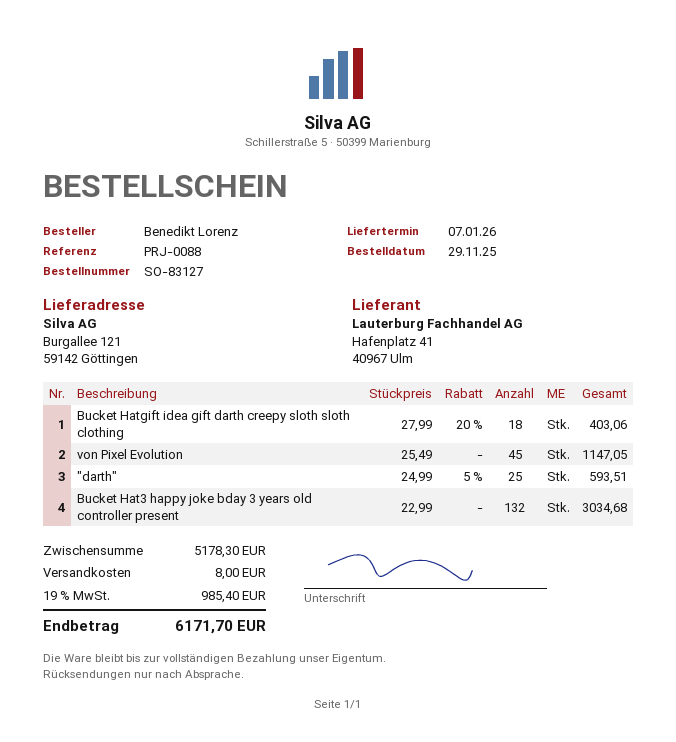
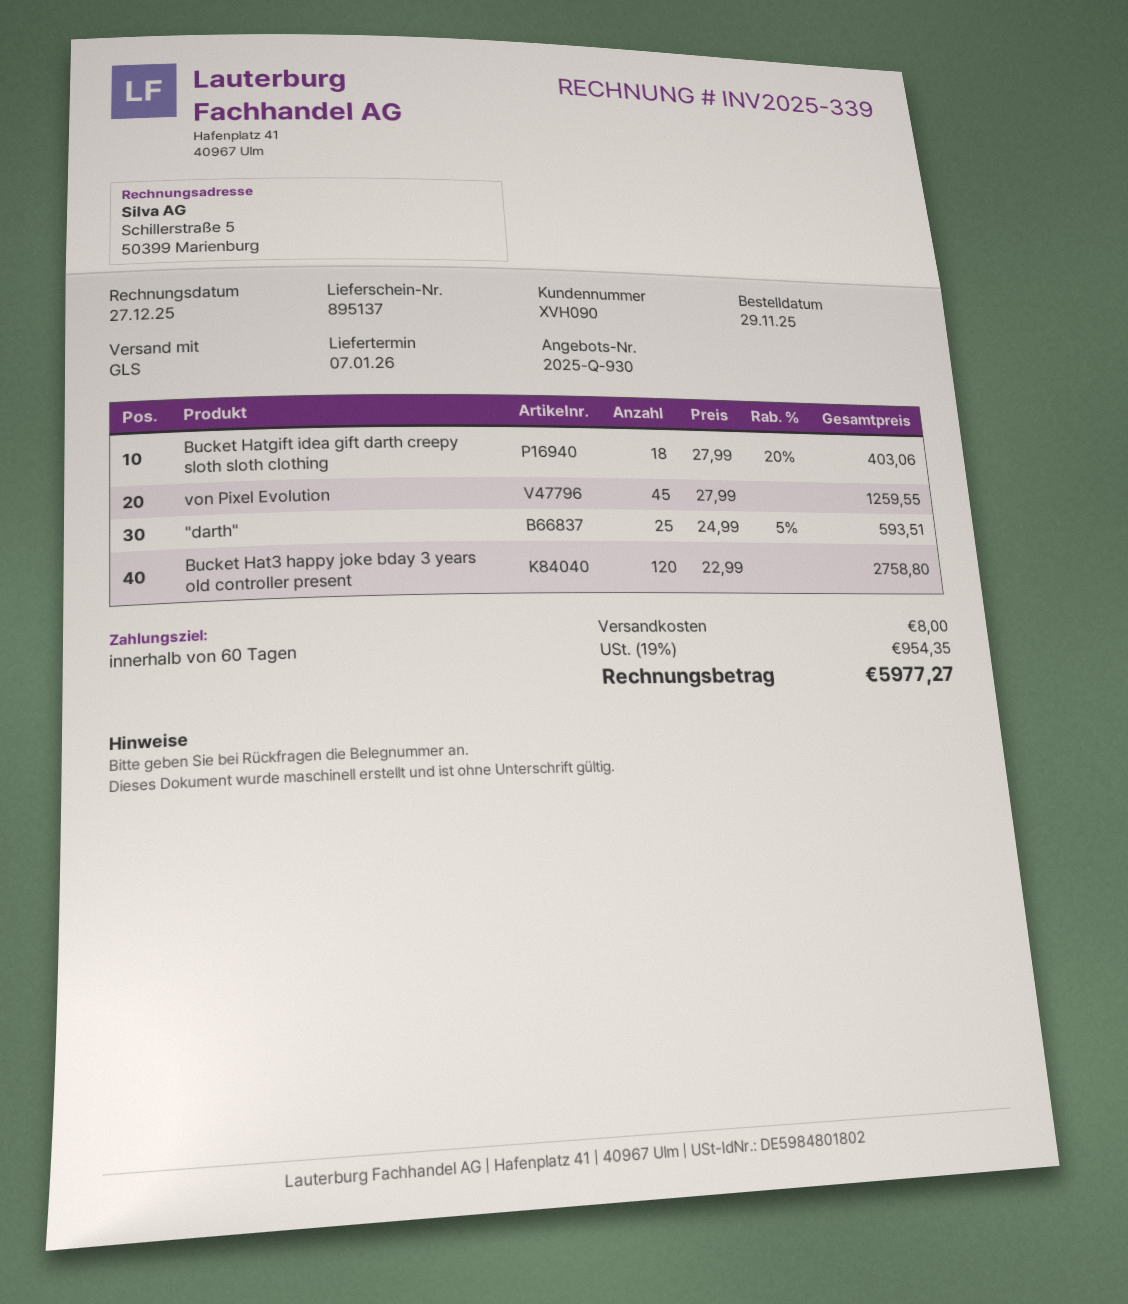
von Pixel Evolution: 45 x 25.49 = 1147.05 -> 45 x 27.99 = 1259.55
Bucket Hat3 happy joke bday 3 years old controller present: 132 x 22.99 = 3034.68 -> 120 x 22.99 = 2758.80
tax: 19% = 985.40 -> 19% = 954.35
total: 6171.70 -> 5977.27

